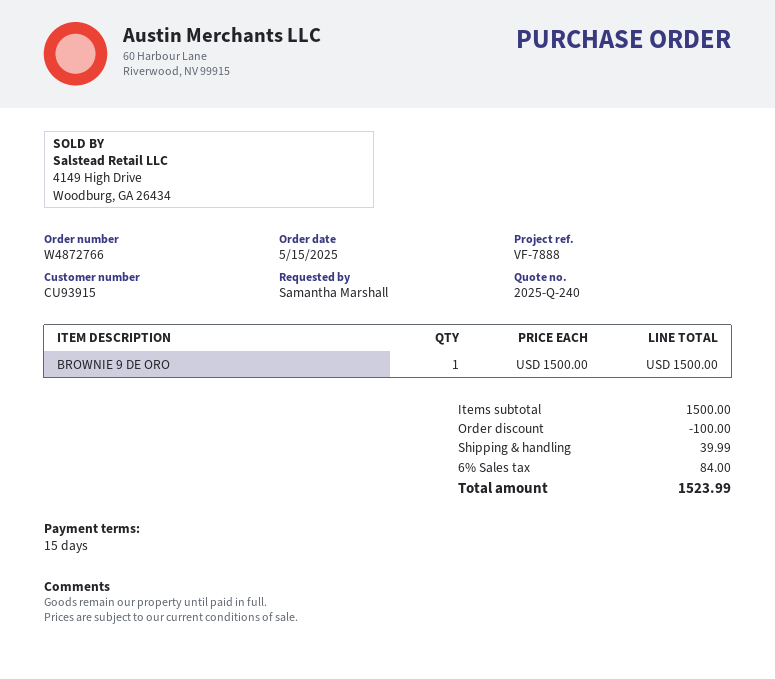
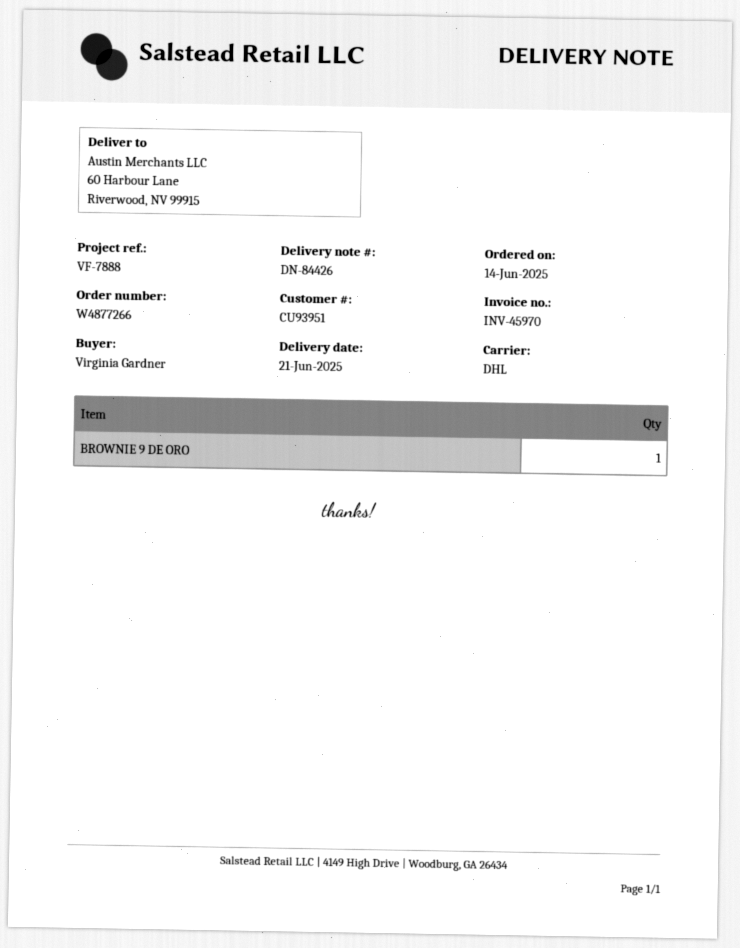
order number: W4872766 -> W4877266
order date: 2025-05-15 -> 2025-06-14
customer number: CU93915 -> CU93951
ordered by: Samantha Marshall -> Virginia Gardner

